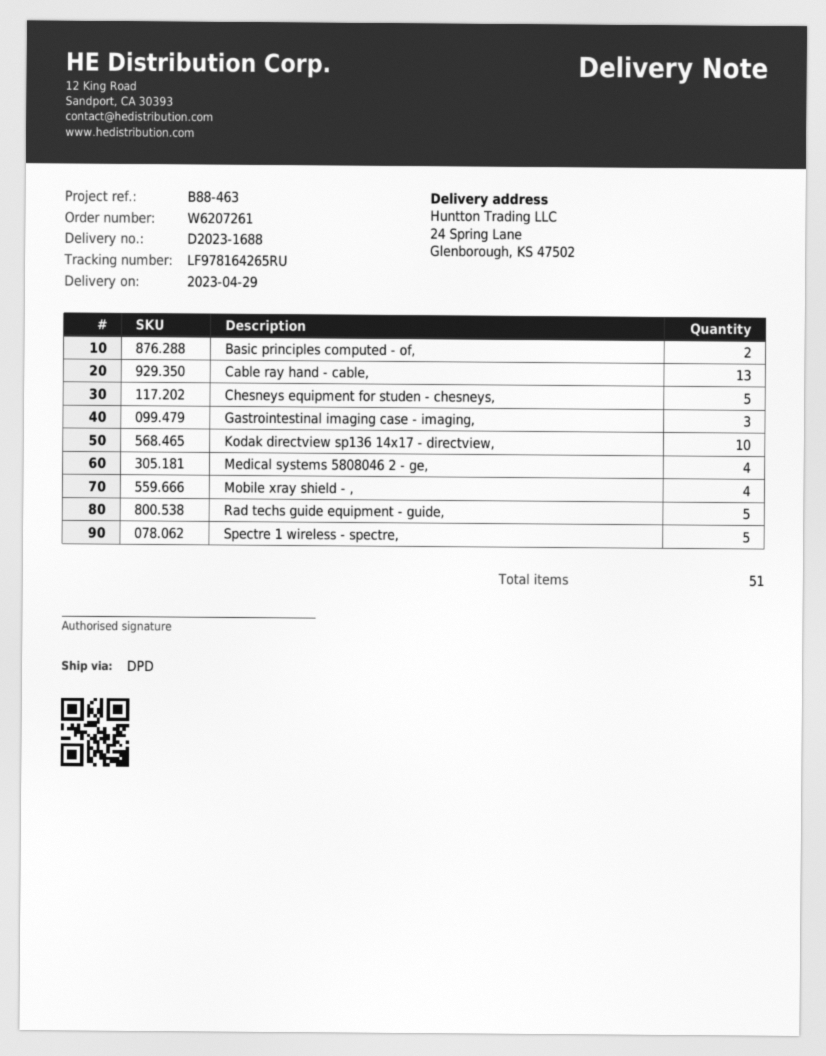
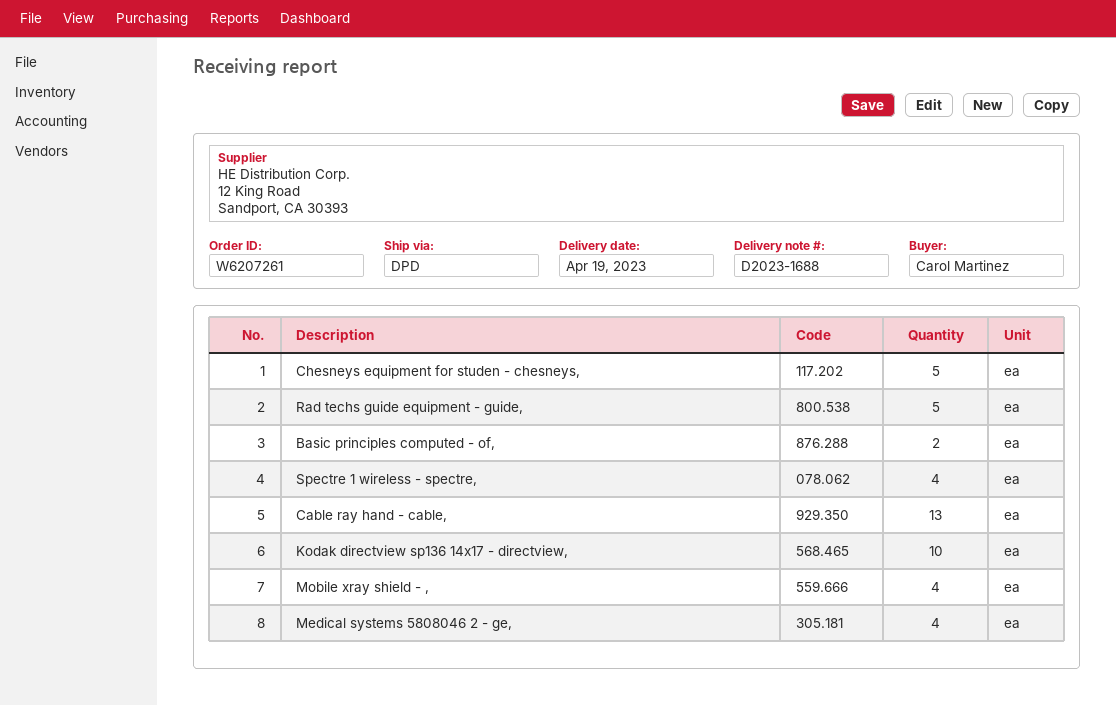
delivery date: 2023-04-29 -> 2023-04-19
Gastrointestinal imaging case - imaging,: 3 -> none
Spectre 1 wireless - spectre,: 5 -> 4

